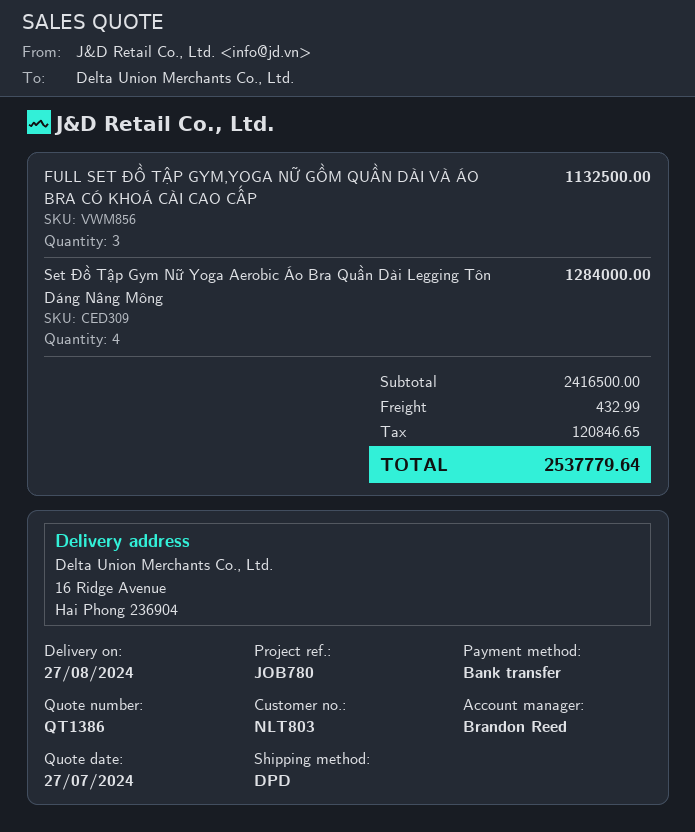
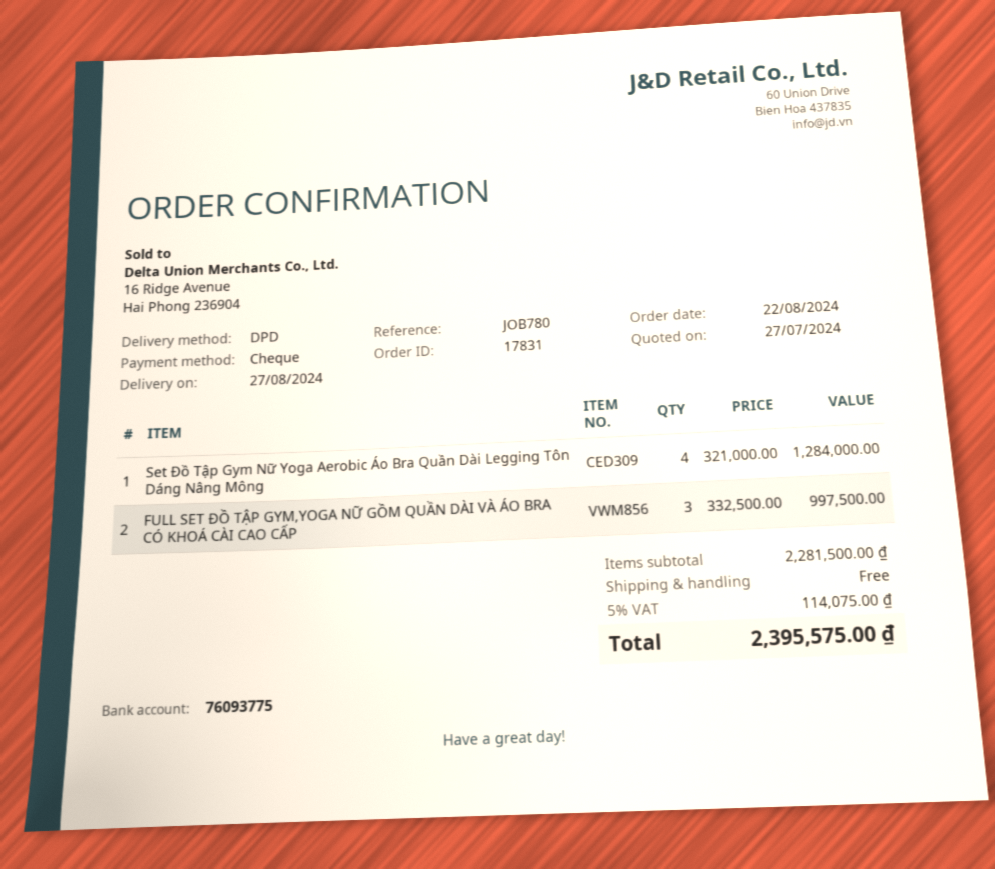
payment method: bank transfer -> cheque
FULL SET ĐỒ TẬP GYM,YOGA NỮ GỒM QUẦN DÀI VÀ ÁO BRA CÓ KHOÁ CÀI CAO CẤP: 3 for 1132500.00 -> 3 for 997500.00
subtotal: 2416500.00 -> 2281500.00
shipping: 432.99 -> 0.00
tax: 120846.65 -> 114075.00
total: 2537779.64 -> 2395575.00

